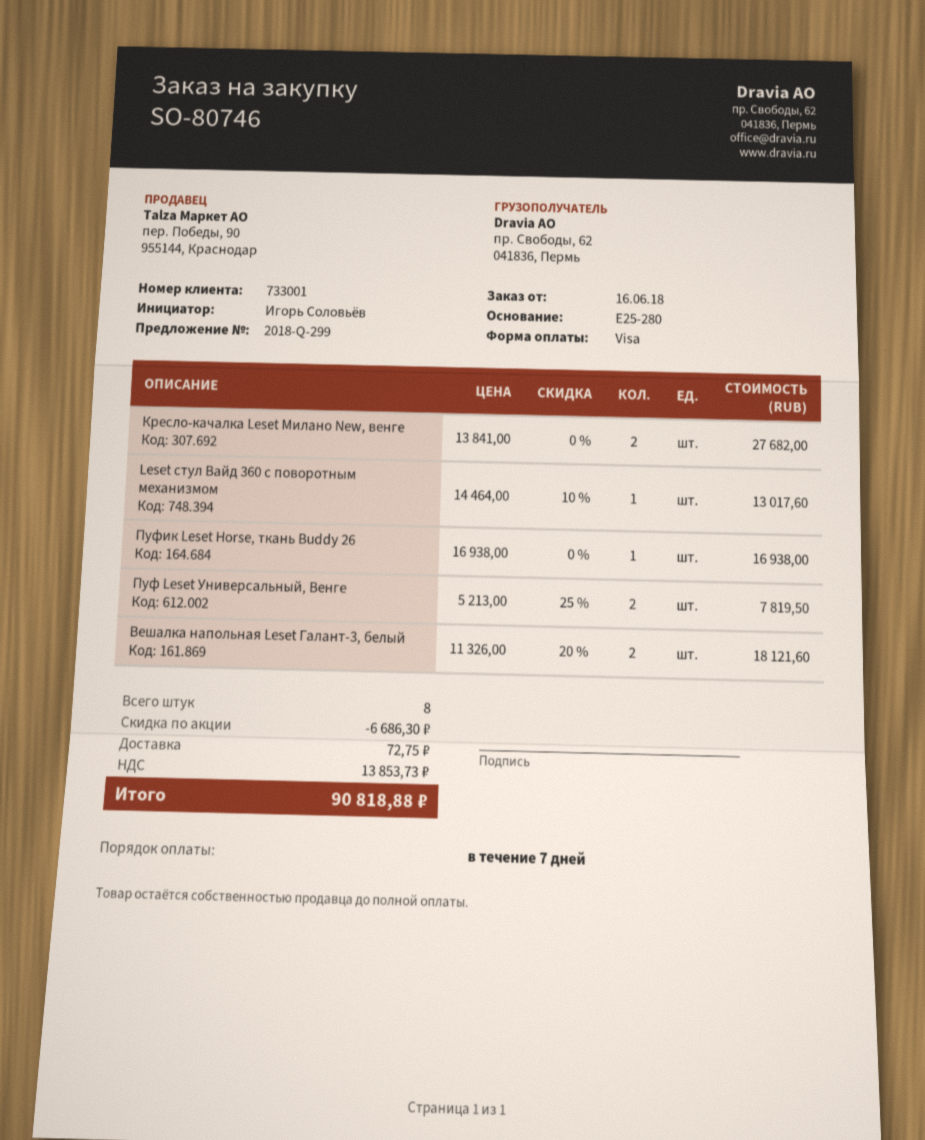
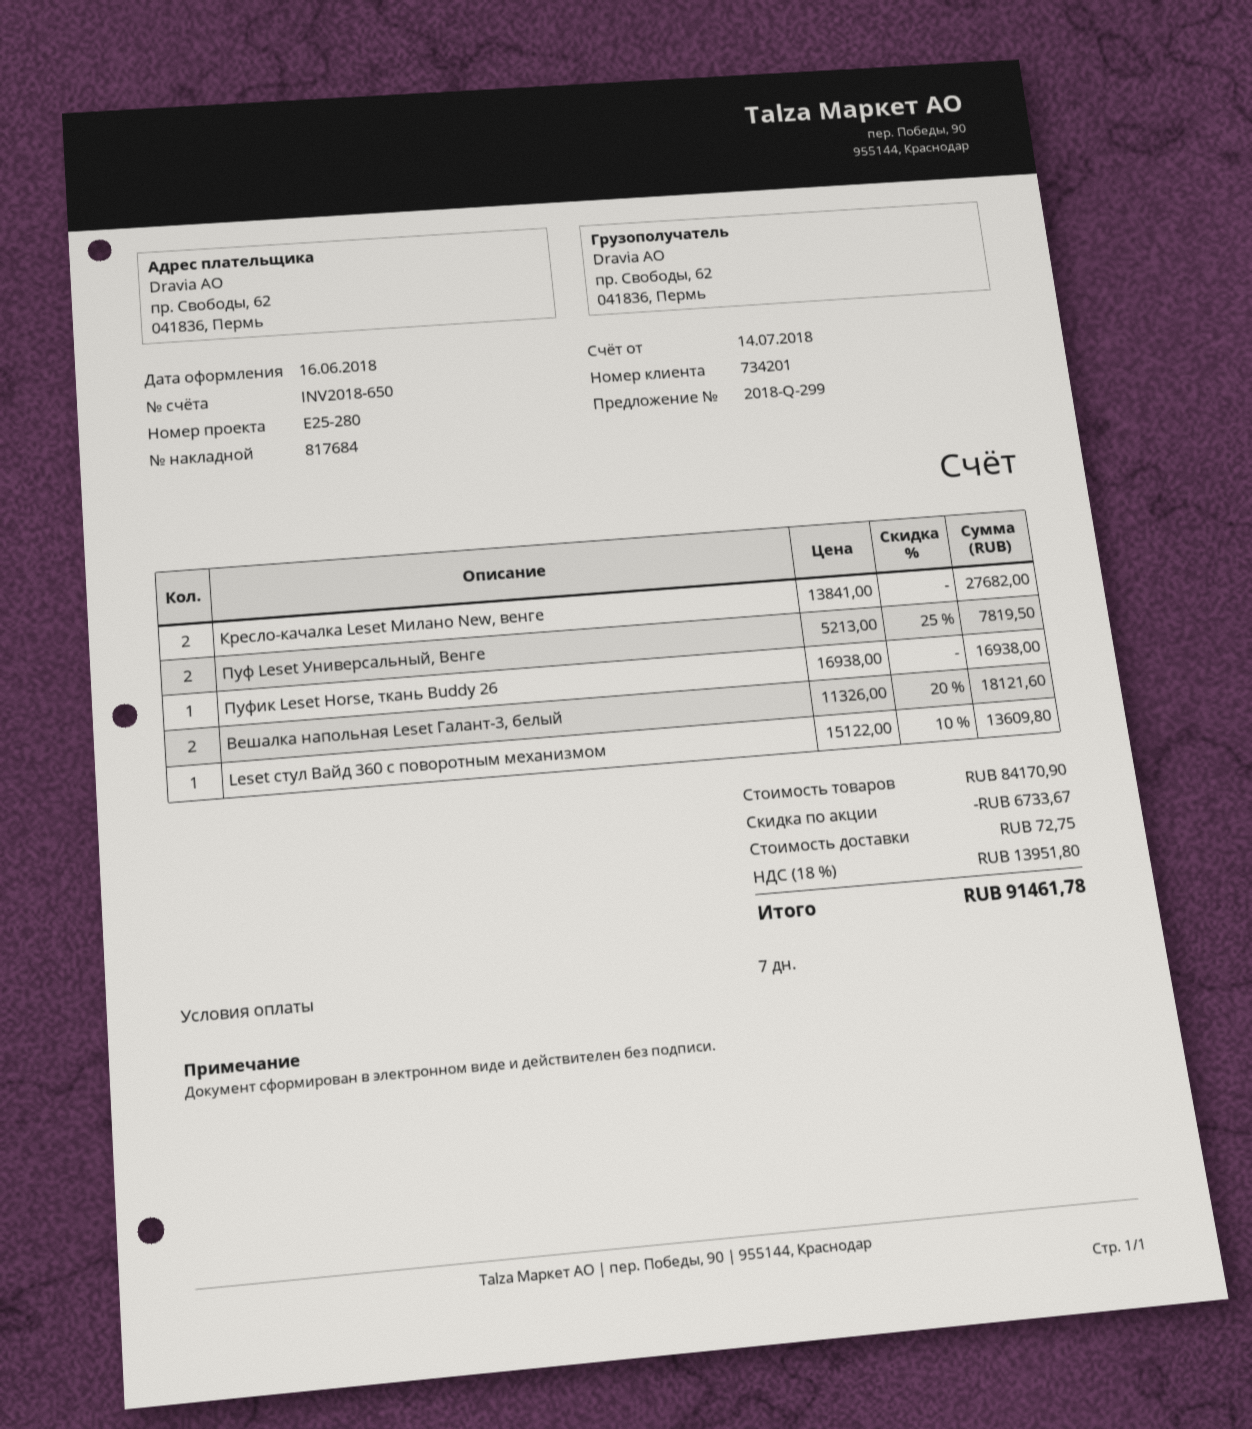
customer number: 733001 -> 734201
Leset стул Вайд 360 с поворотным механизмом: 1 x 14464.00 - 10% = 13017.60 -> 1 x 15122.00 - 10% = 13609.80
discount: 6686.30 -> 6733.67
tax: 13853.73 -> 13951.80
total: 90818.88 -> 91461.78

